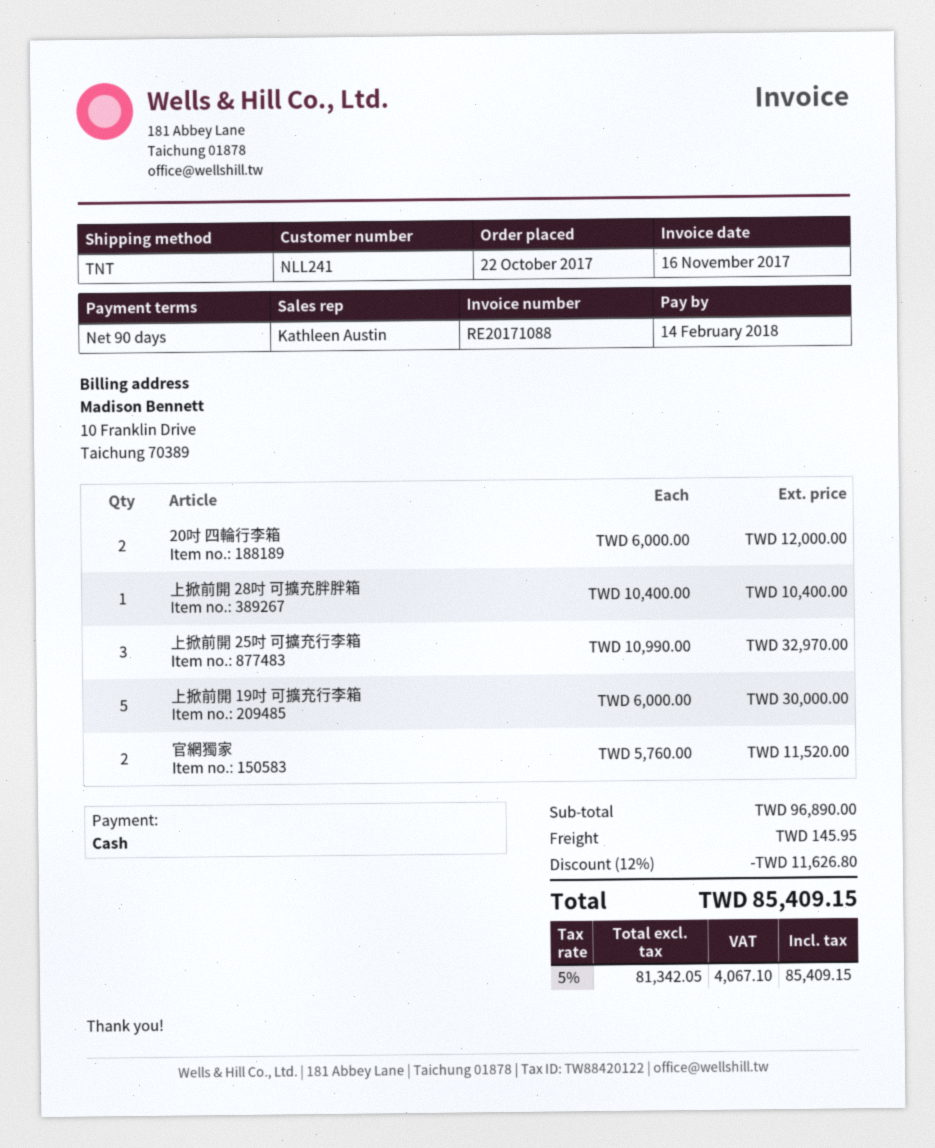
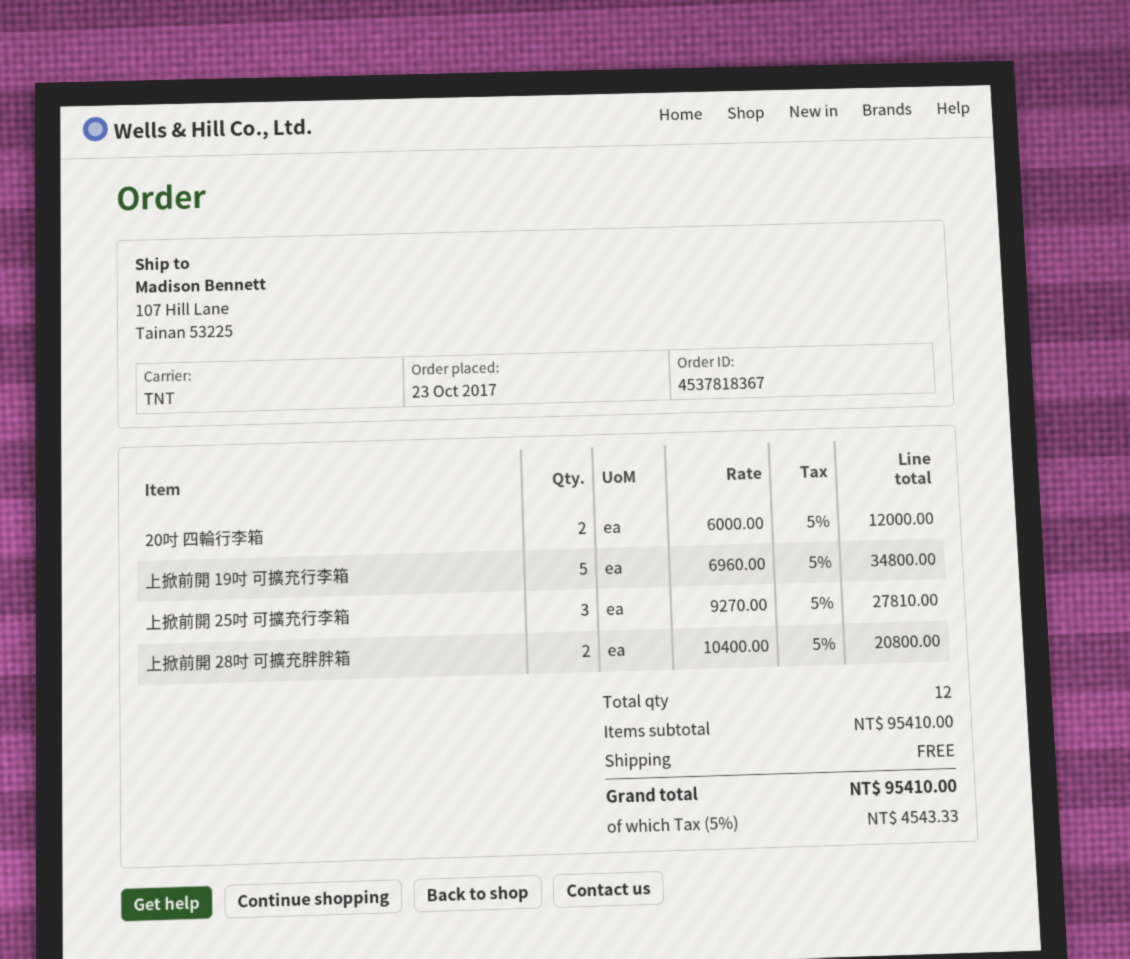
order date: 2017-10-22 -> 2017-10-23
上掀前開 28吋 可擴充胖胖箱: 1 x 10400.00 = 10400.00 -> 2 x 10400.00 = 20800.00
上掀前開 25吋 可擴充行李箱: 3 x 10990.00 = 32970.00 -> 3 x 9270.00 = 27810.00
上掀前開 19吋 可擴充行李箱: 5 x 6000.00 = 30000.00 -> 5 x 6960.00 = 34800.00
官網獨家: 2 x 5760.00 = 11520.00 -> none
subtotal: 96890.00 -> 95410.00
discount: 12% = 11626.80 -> none
shipping: 145.95 -> 0.00
tax: 5% = 4067.10 -> 5% = 4543.33
total: 85409.15 -> 95410.00

